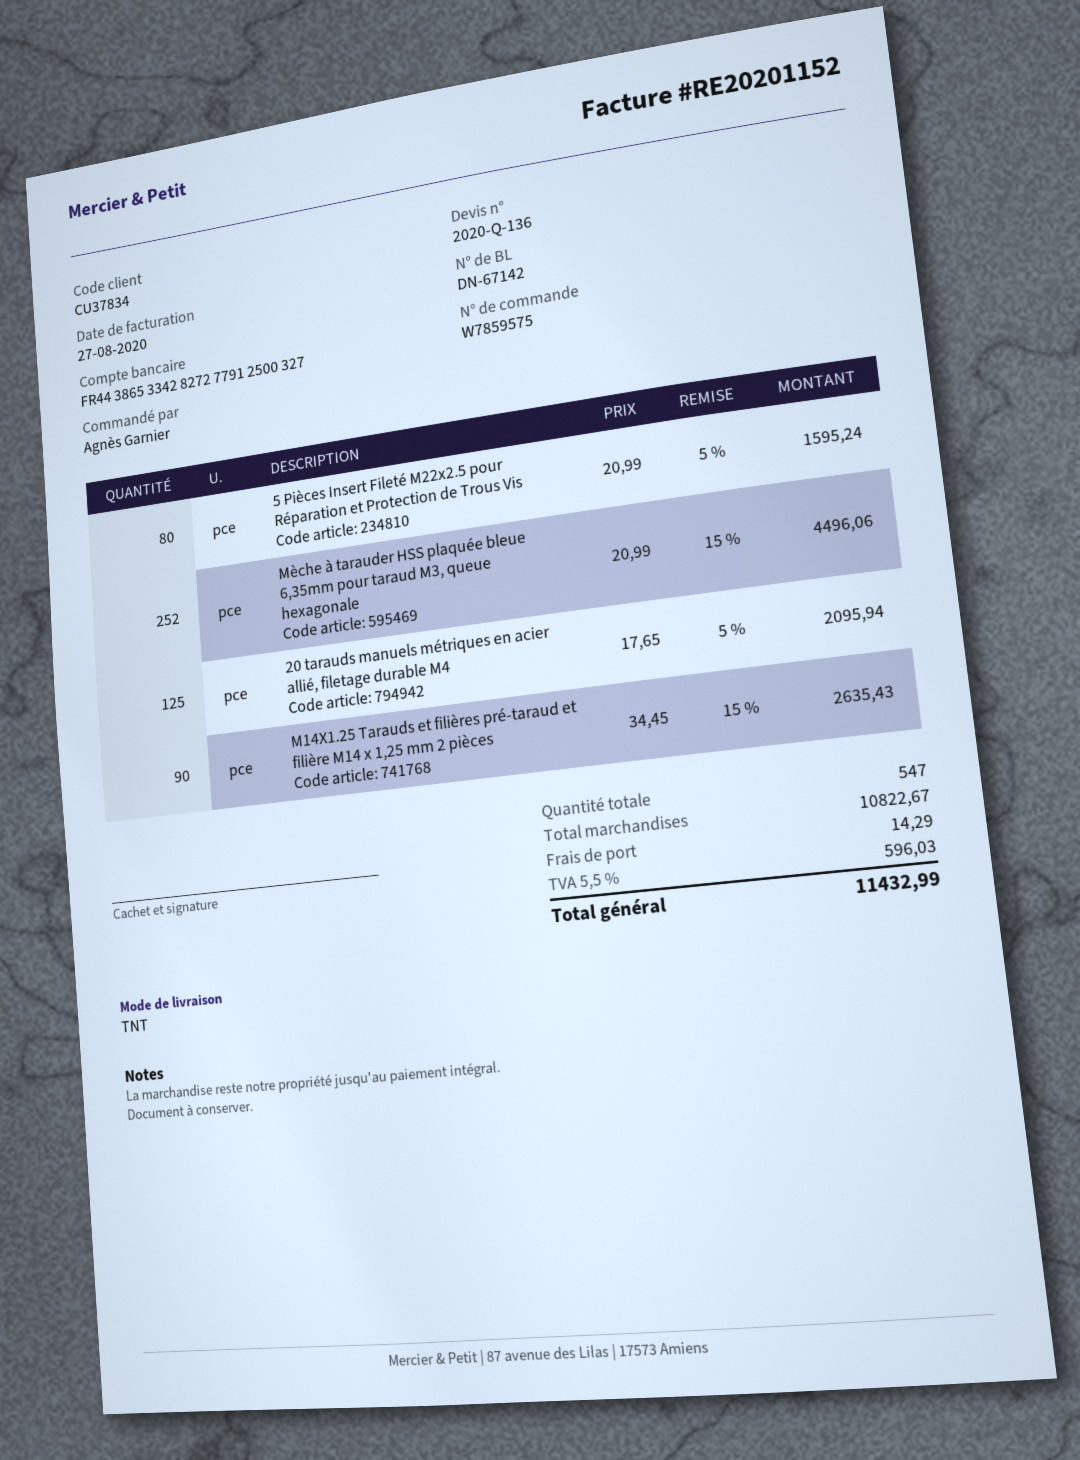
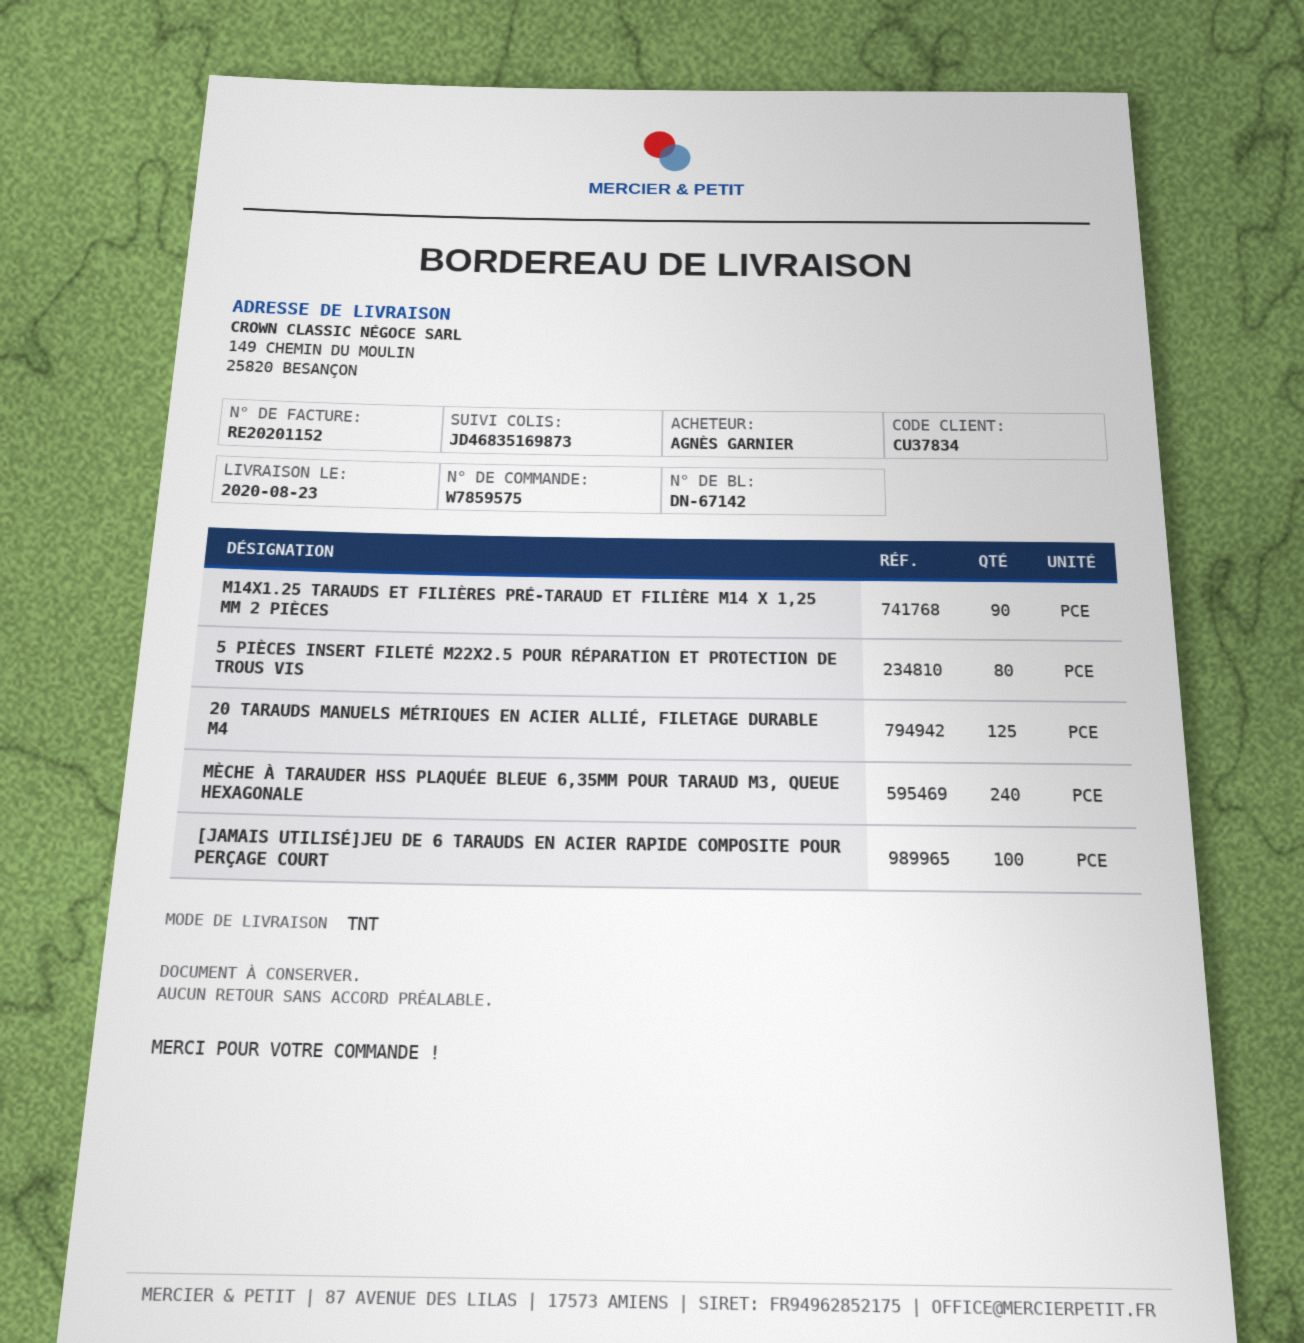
Mèche à tarauder HSS plaquée bleue 6,35mm pour taraud M3, queue hexagonale: 252 -> 240
[JAMAIS UTILISÉ]JEU DE 6 TARAUDS EN ACIER RAPIDE COMPOSITE POUR PERÇAGE COURT: none -> 100

